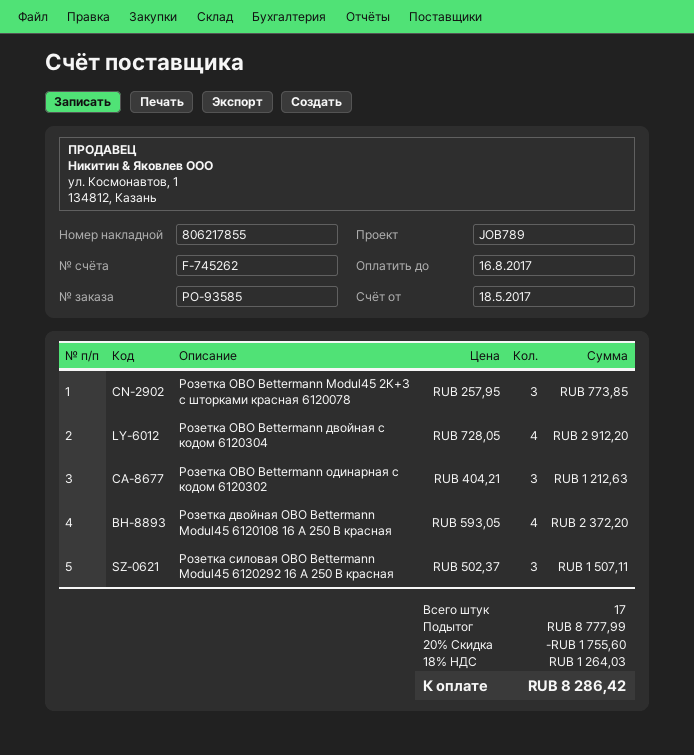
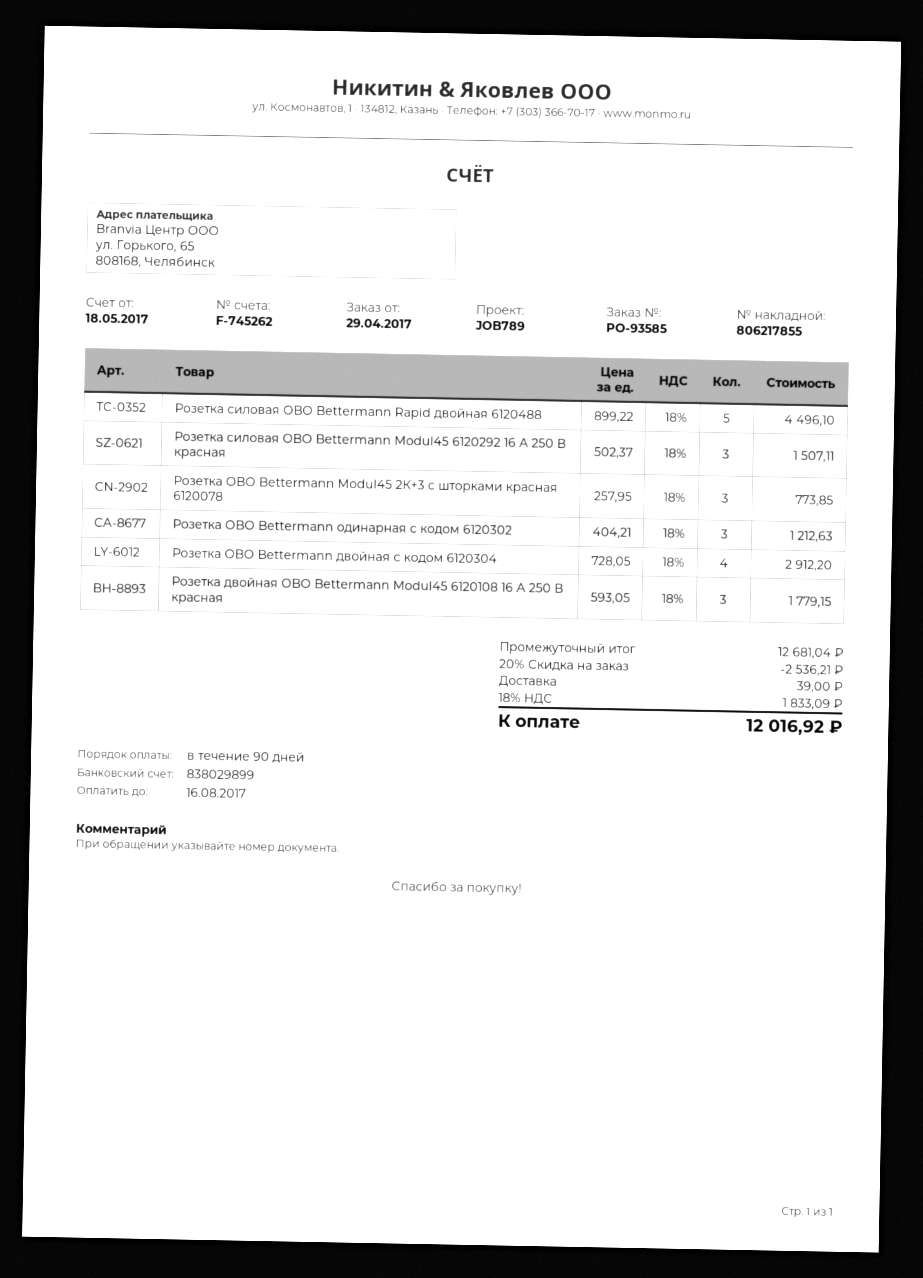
Розетка двойная OBO Bettermann Modul45 6120108 16 А 250 В красная: 4 x 593.05 = 2372.20 -> 3 x 593.05 = 1779.15
Розетка силовая OBO Bettermann Rapid двойная 6120488: none -> 5 x 899.22 = 4496.10
subtotal: 8777.99 -> 12681.04
discount: 20% = 1755.60 -> 20% = 2536.21
shipping: none -> 39.00
tax: 18% = 1264.03 -> 18% = 1833.09
total: 8286.42 -> 12016.92

